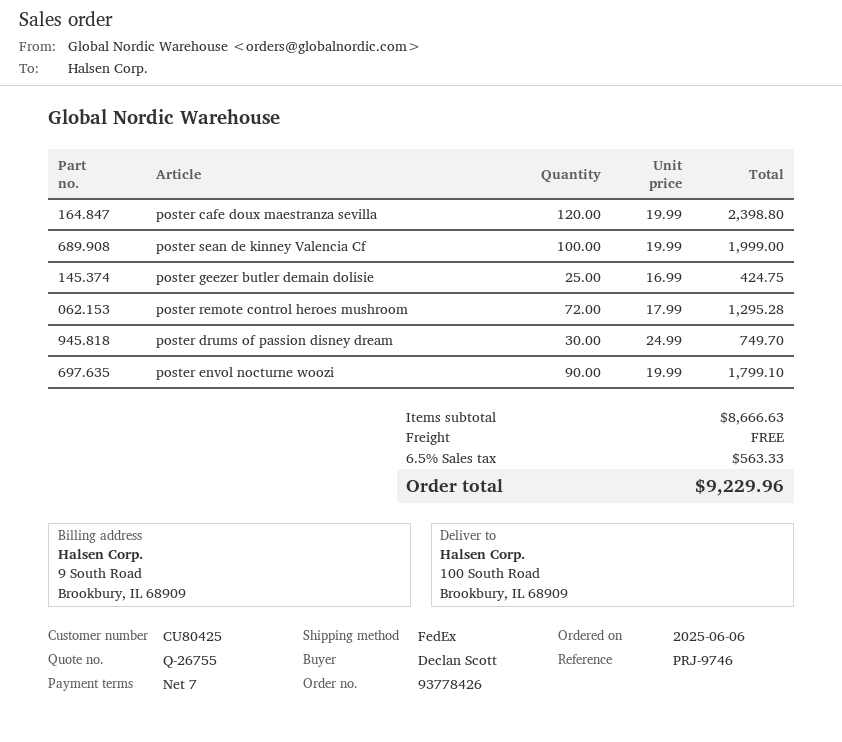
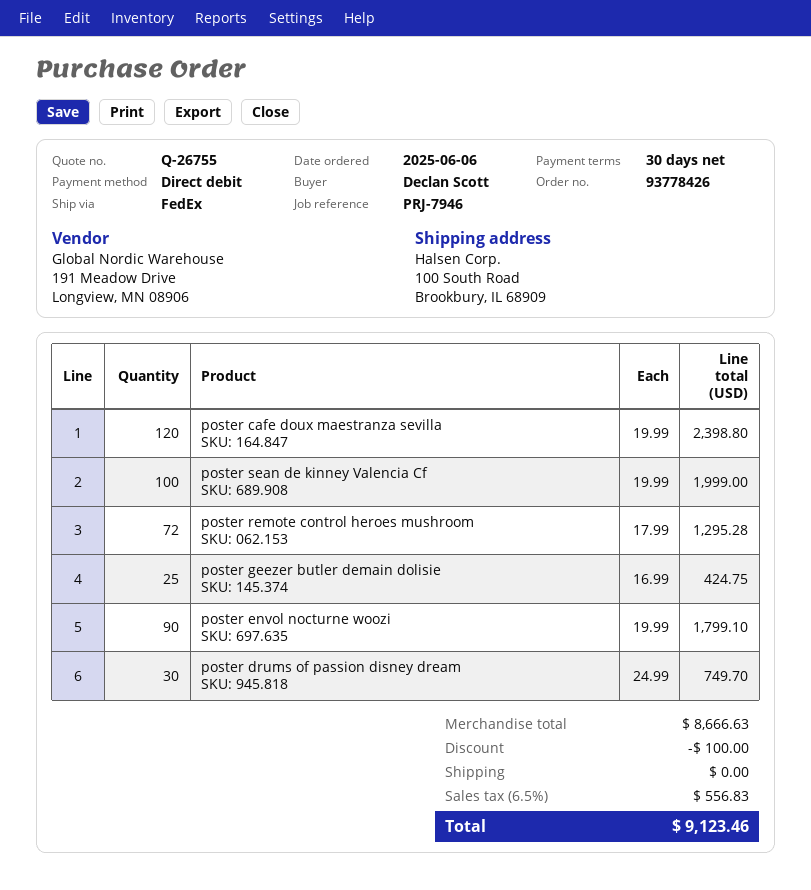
payment terms: 7 days -> 30 days
reference: PRJ-9746 -> PRJ-7946
discount: none -> 100.00
tax: 6.5% = 563.33 -> 6.5% = 556.83
total: 9229.96 -> 9123.46

